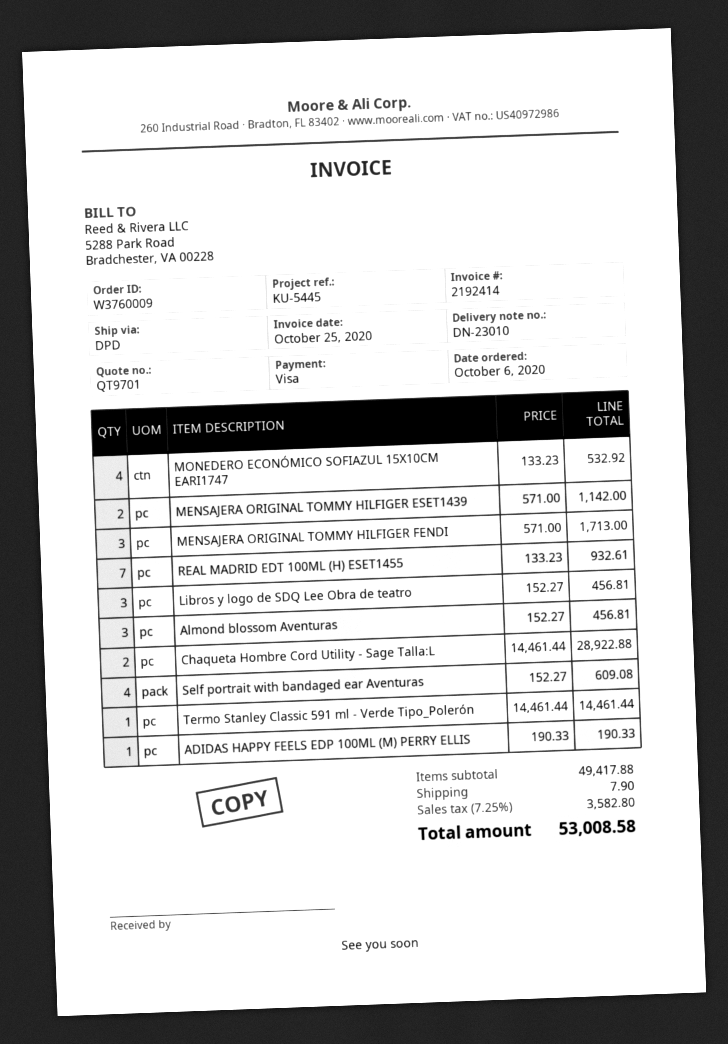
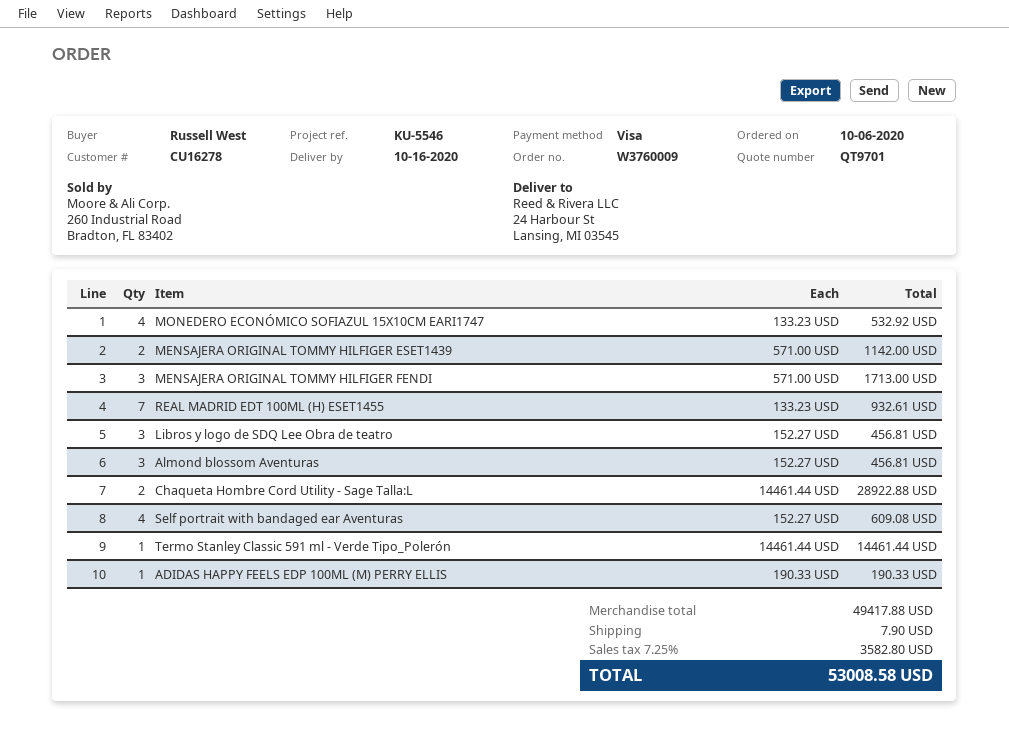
reference: KU-5445 -> KU-5546

